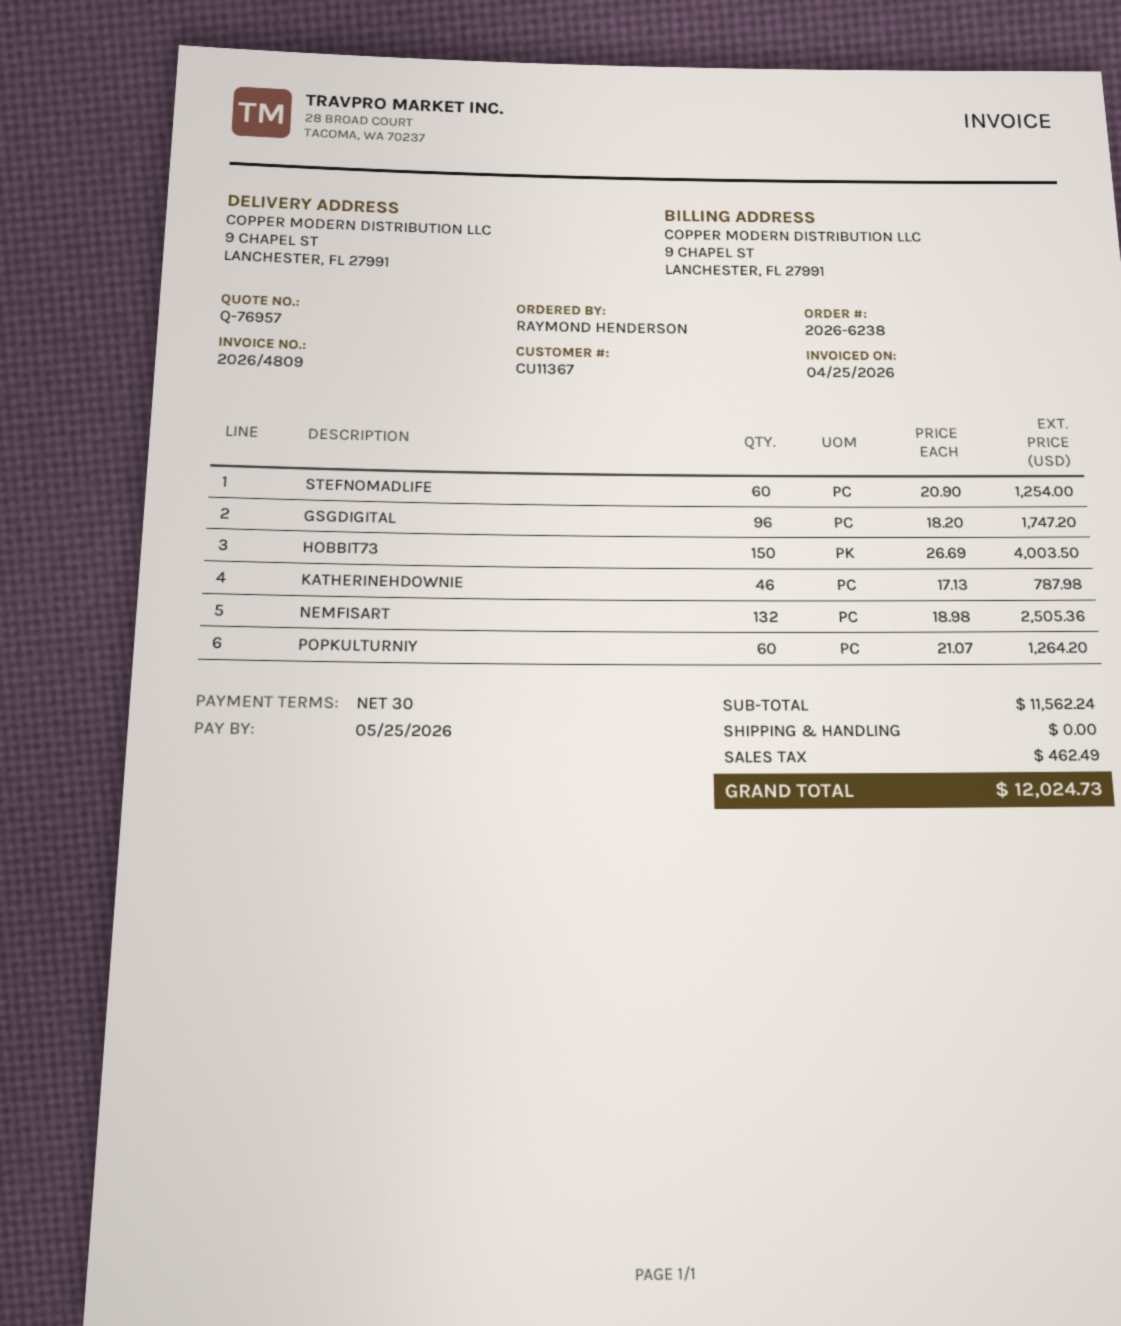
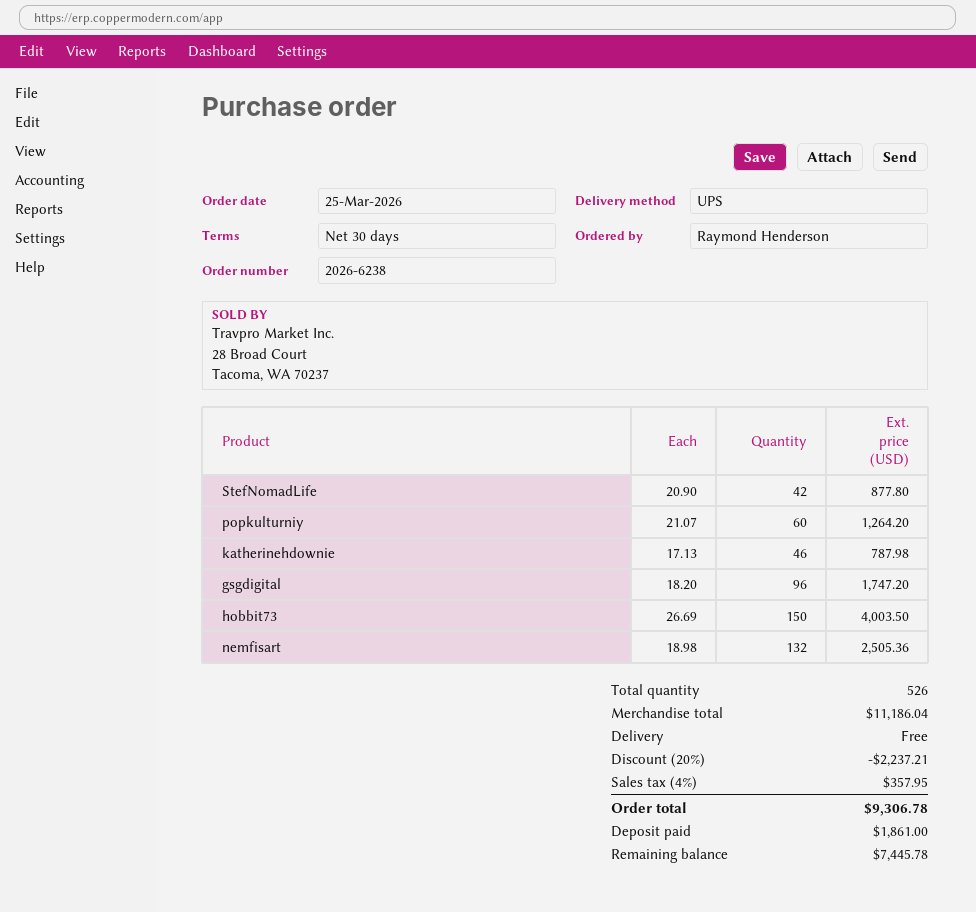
STEFNOMADLIFE: 60 x 20.90 = 1254.00 -> 42 x 20.90 = 877.80
subtotal: 11562.24 -> 11186.04
discount: none -> 20% = 2237.21
tax: 462.49 -> 357.95
total: 12024.73 -> 9306.78

